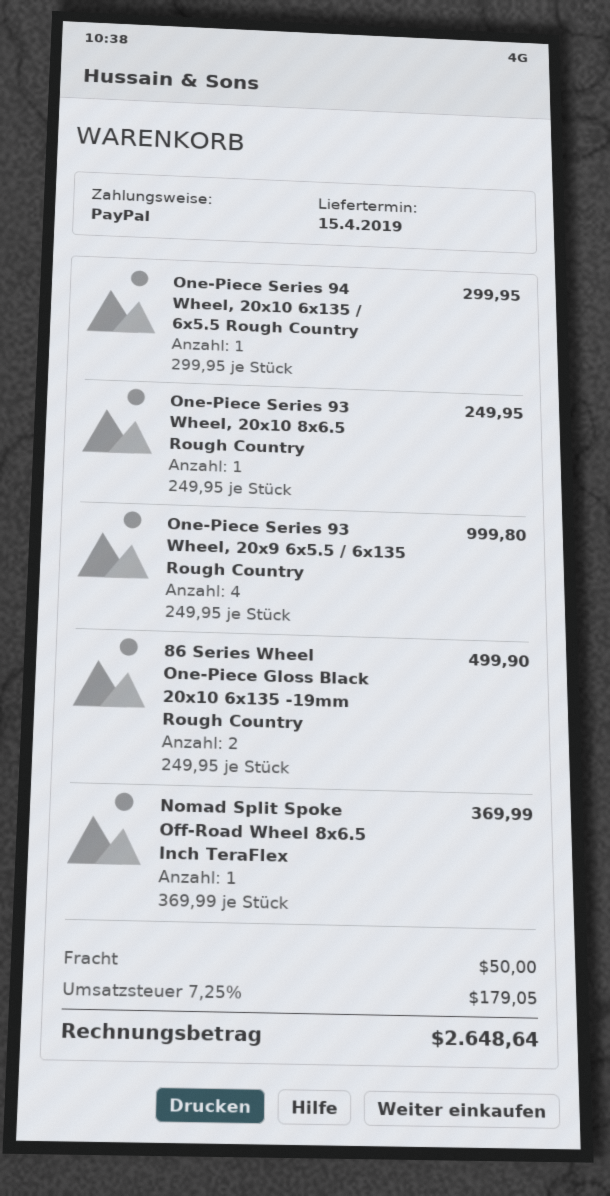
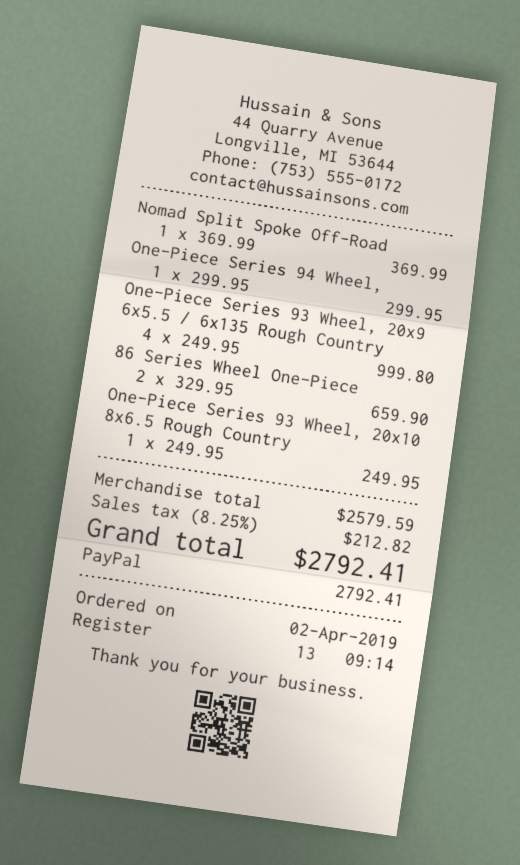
86 Series Wheel One-Piece Gloss Black 20x10 6x135 -19mm Rough Country: 2 x 249.95 = 499.90 -> 2 x 329.95 = 659.90
shipping: 50.00 -> none
tax: 7.25% = 179.05 -> 8.25% = 212.82
total: 2648.64 -> 2792.41

